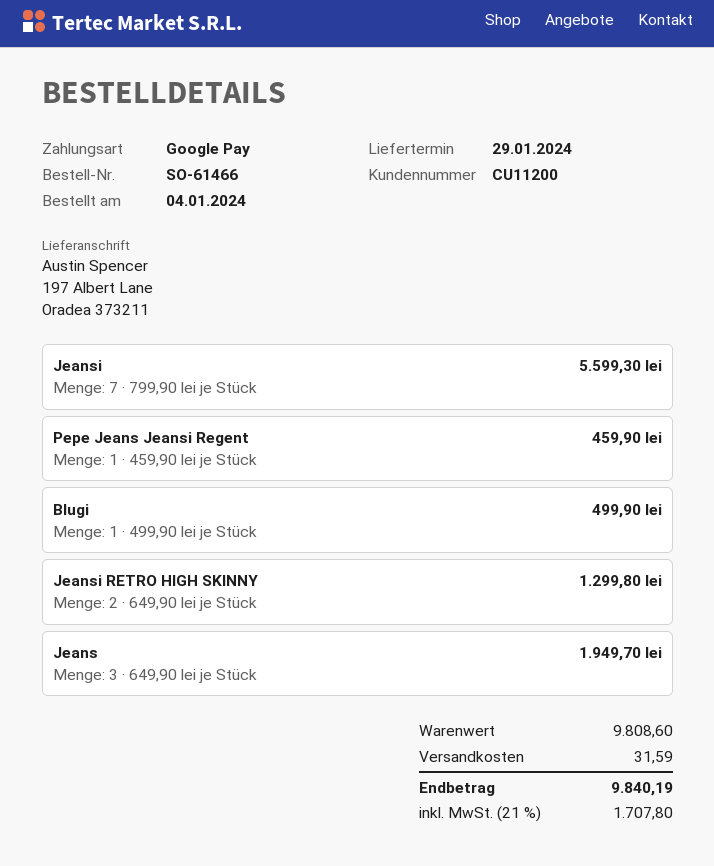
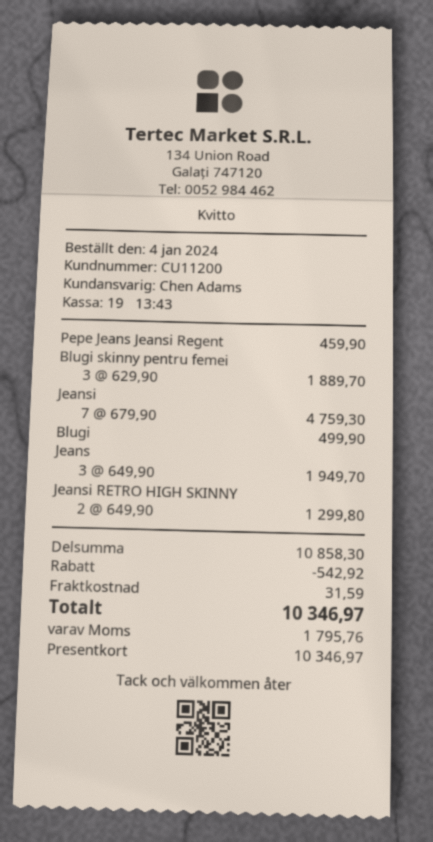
payment method: Google Pay -> gift card
Jeansi: 7 x 799.90 = 5599.30 -> 7 x 679.90 = 4759.30
Blugi skinny pentru femei: none -> 3 x 629.90 = 1889.70
subtotal: 9808.60 -> 10858.30
discount: none -> 542.92
tax: 1707.80 -> 1795.76
total: 9840.19 -> 10346.97

